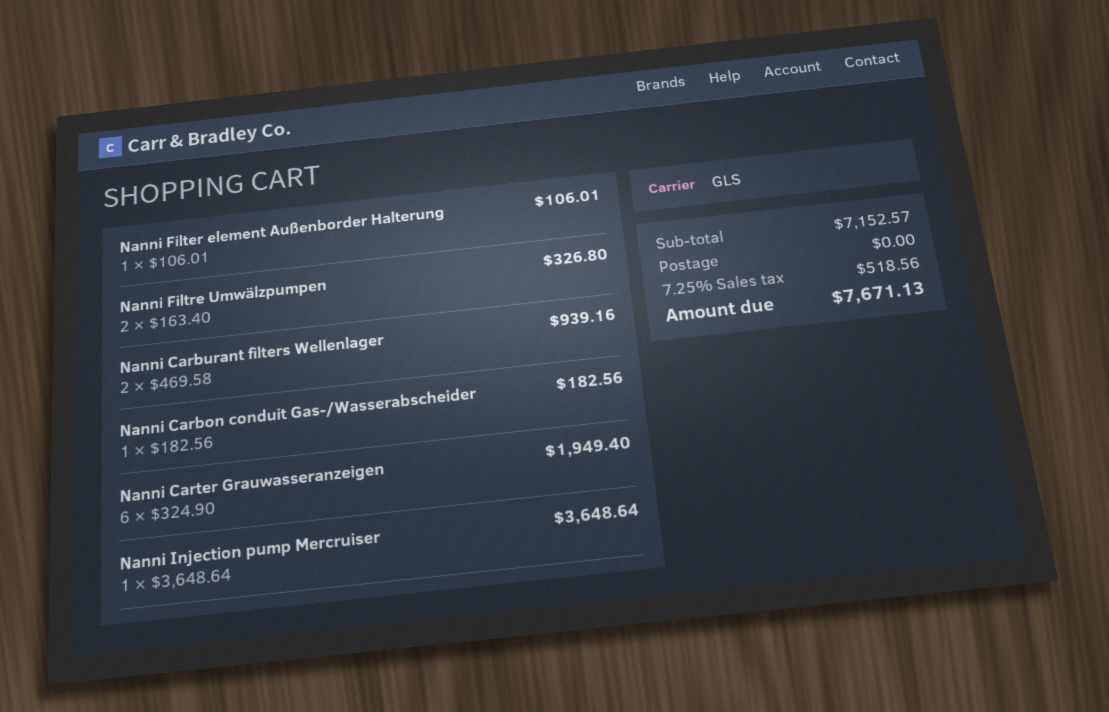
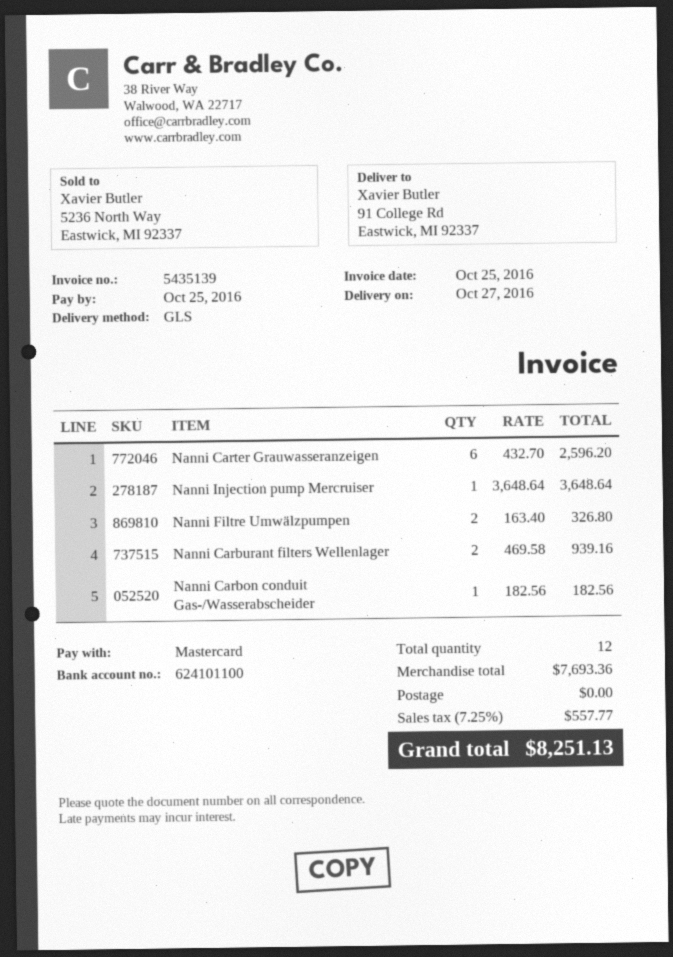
Nanni Filter element Außenborder Halterung: 1 x 106.01 = 106.01 -> none
Nanni Carter Grauwasseranzeigen: 6 x 324.90 = 1949.40 -> 6 x 432.70 = 2596.20
subtotal: 7152.57 -> 7693.36
tax: 7.25% = 518.56 -> 7.25% = 557.77
total: 7671.13 -> 8251.13

